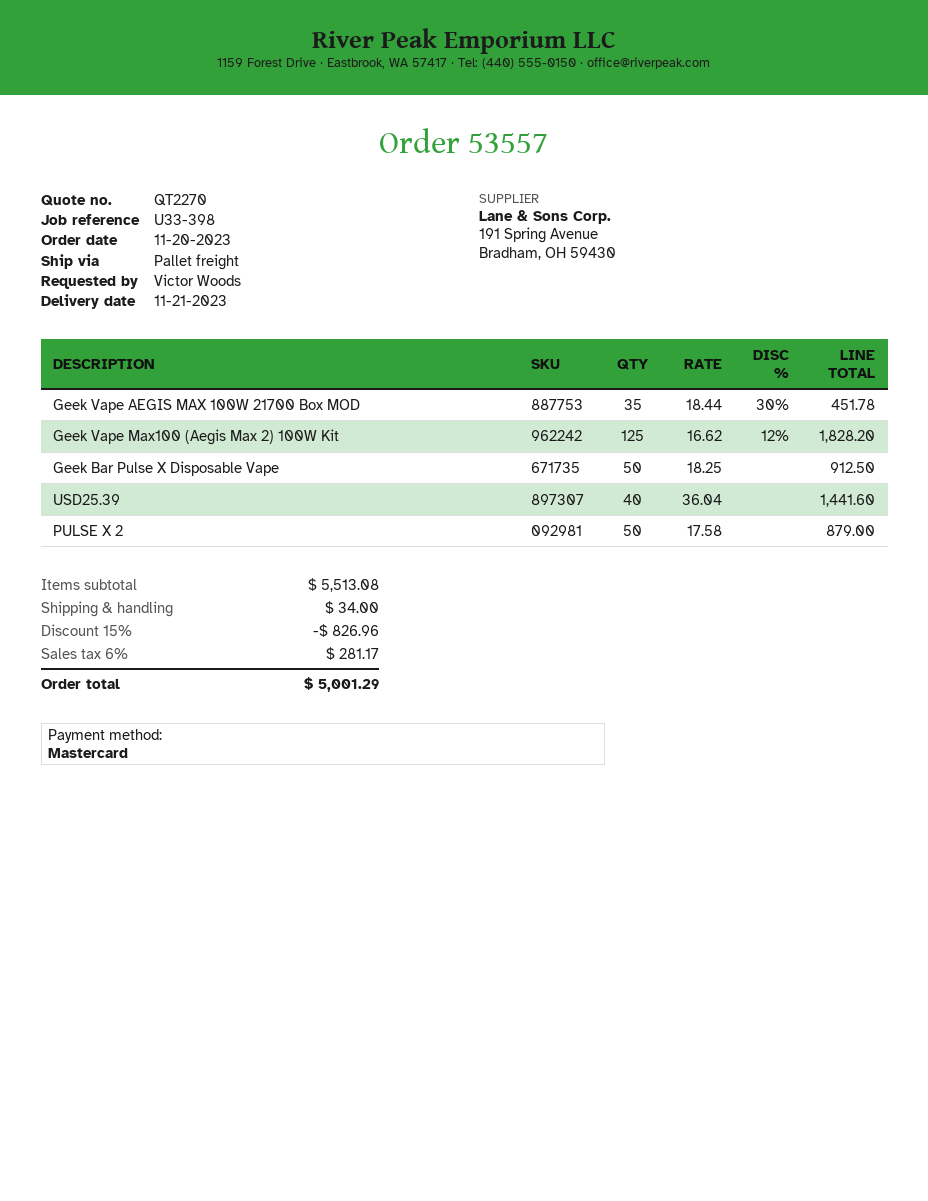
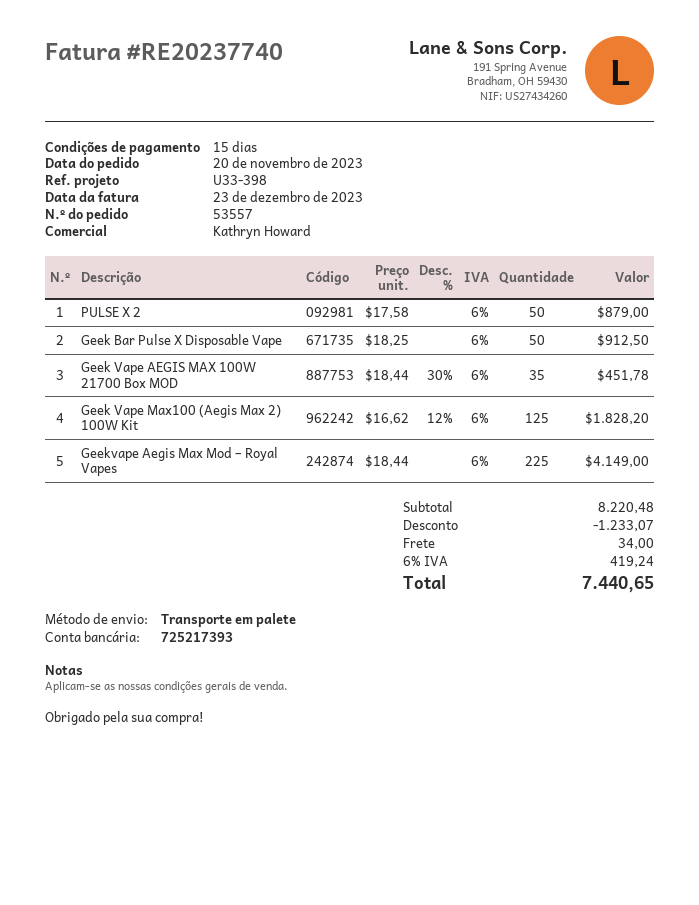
USD25.39: 40 x 36.04 = 1441.60 -> none
Geekvape Aegis Max Mod – Royal Vapes: none -> 225 x 18.44 = 4149.00
subtotal: 5513.08 -> 8220.48
discount: 826.96 -> 1233.07
tax: 6% = 281.17 -> 6% = 419.24
total: 5001.29 -> 7440.65

